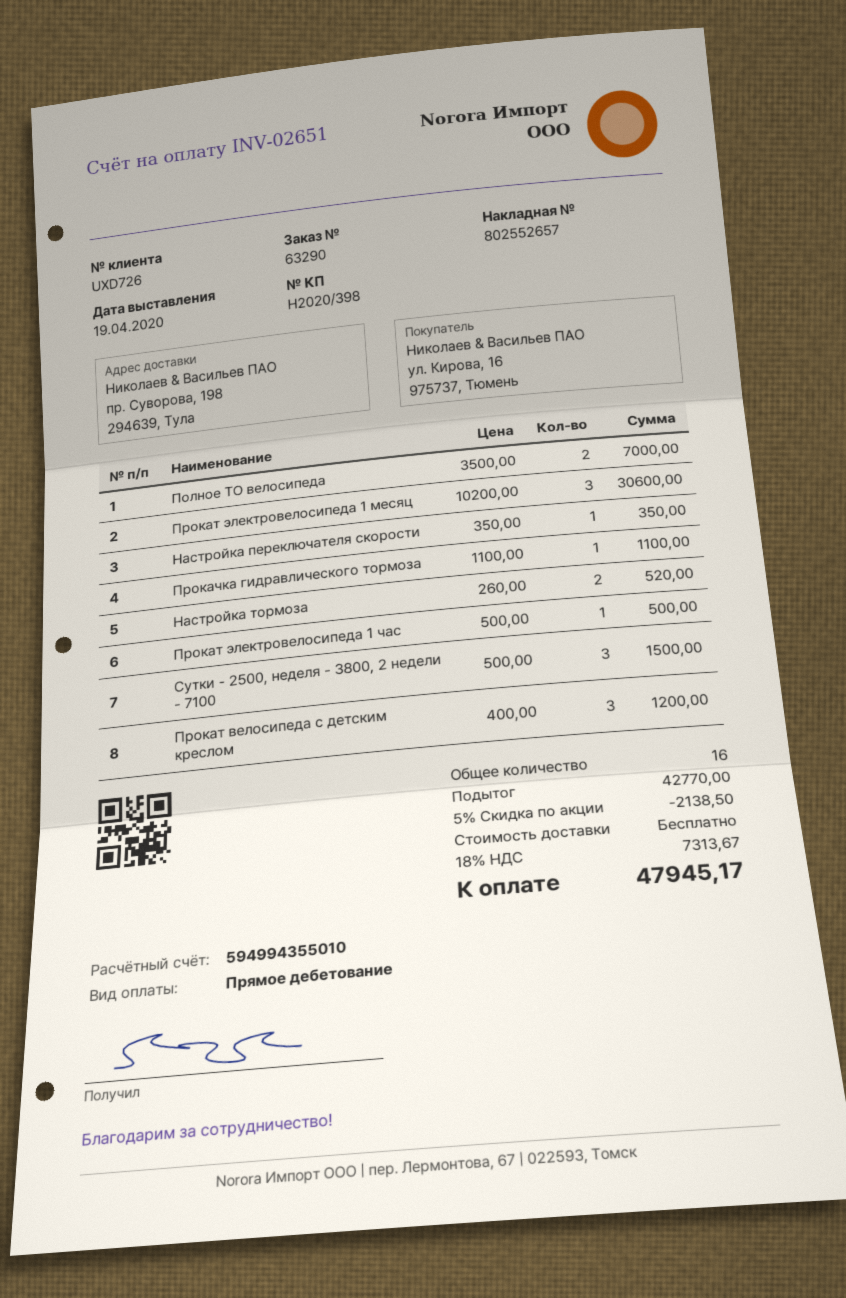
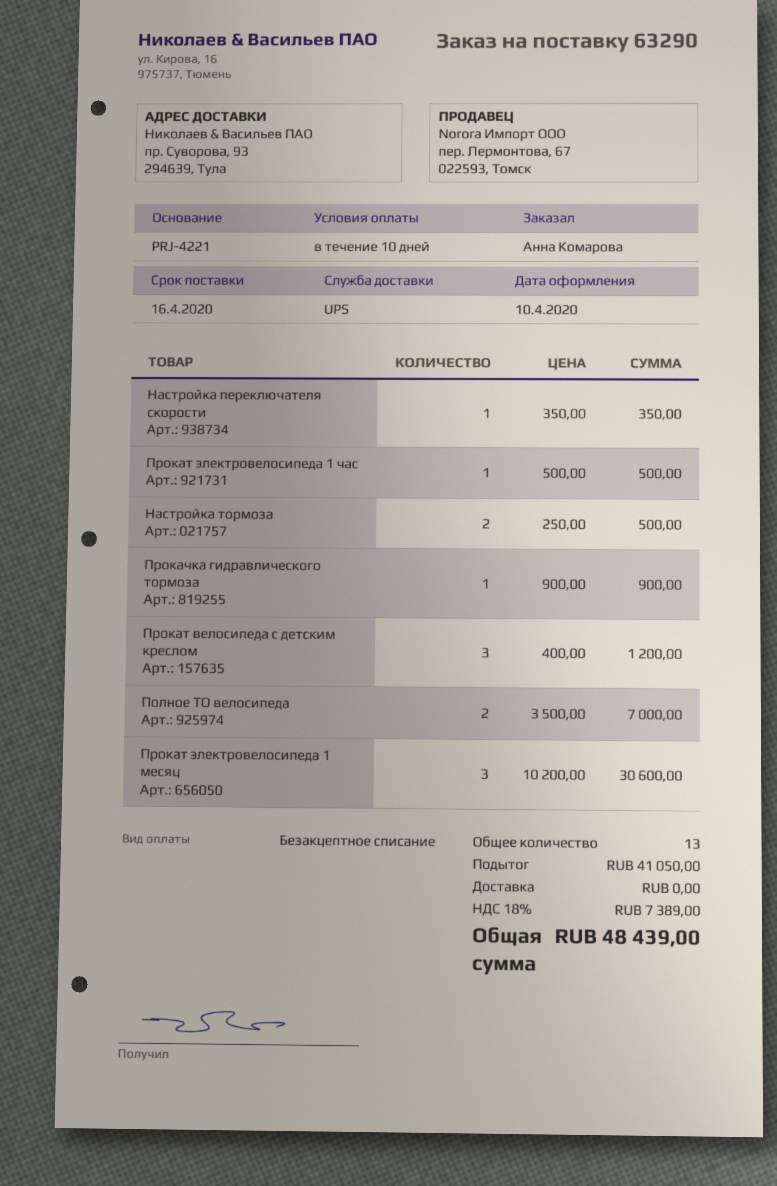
ship to: пр. Суворова, 198, 294639, Тула -> пр. Суворова, 93, 294639, Тула
Прокачка гидравлического тормоза: 1 x 1100.00 = 1100.00 -> 1 x 900.00 = 900.00
Настройка тормоза: 2 x 260.00 = 520.00 -> 2 x 250.00 = 500.00
Сутки - 2500, неделя - 3800, 2 недели - 7100: 3 x 500.00 = 1500.00 -> none
total quantity: 16 -> 13
subtotal: 42770.00 -> 41050.00
discount: 5% = 2138.50 -> none
tax: 18% = 7313.67 -> 18% = 7389.00
total: 47945.17 -> 48439.00

